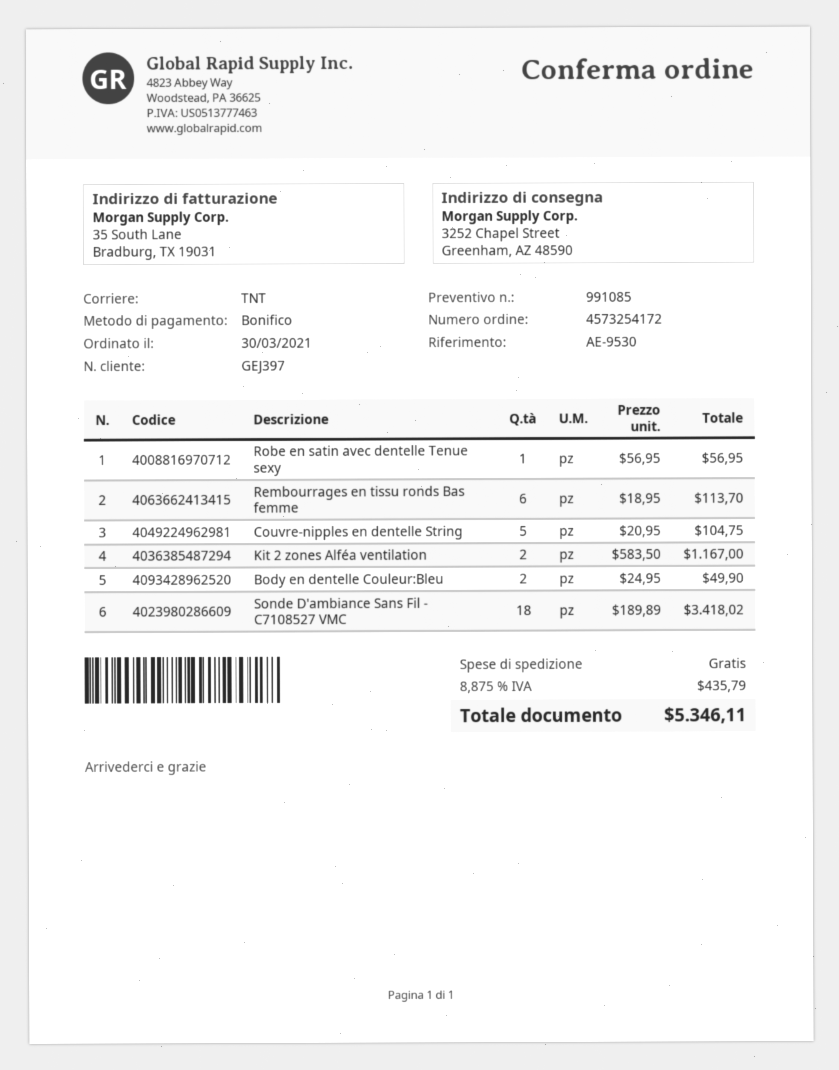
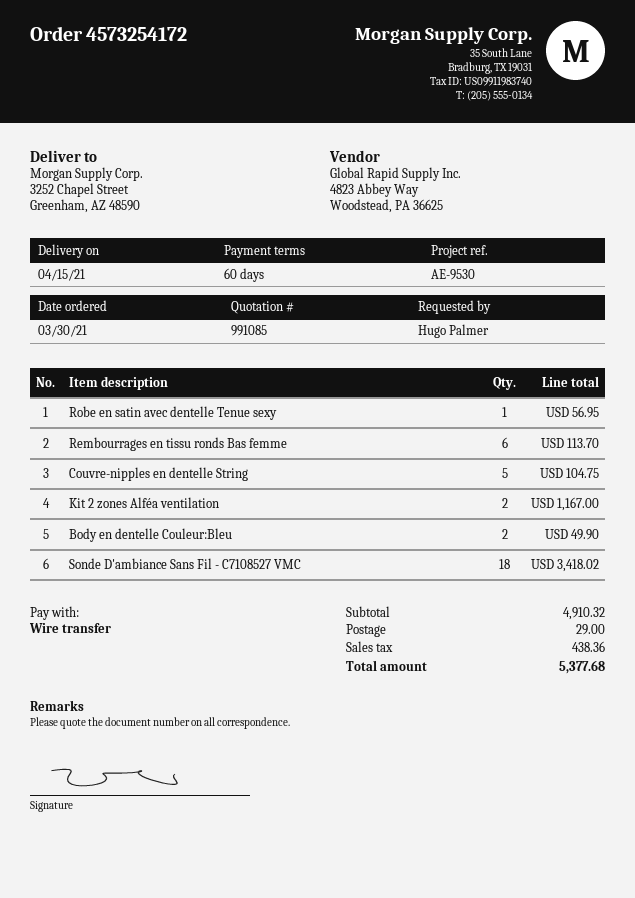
shipping: 0.00 -> 29.00
tax: 435.79 -> 438.36
total: 5346.11 -> 5377.68

